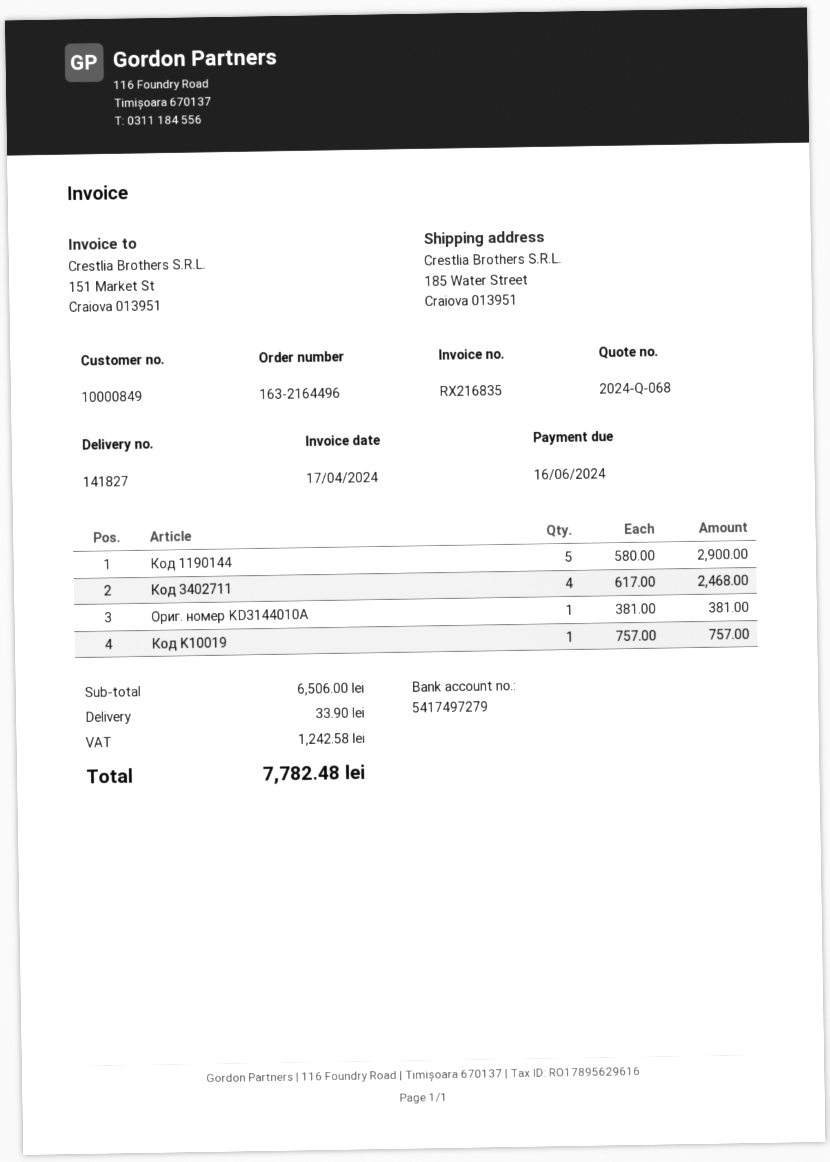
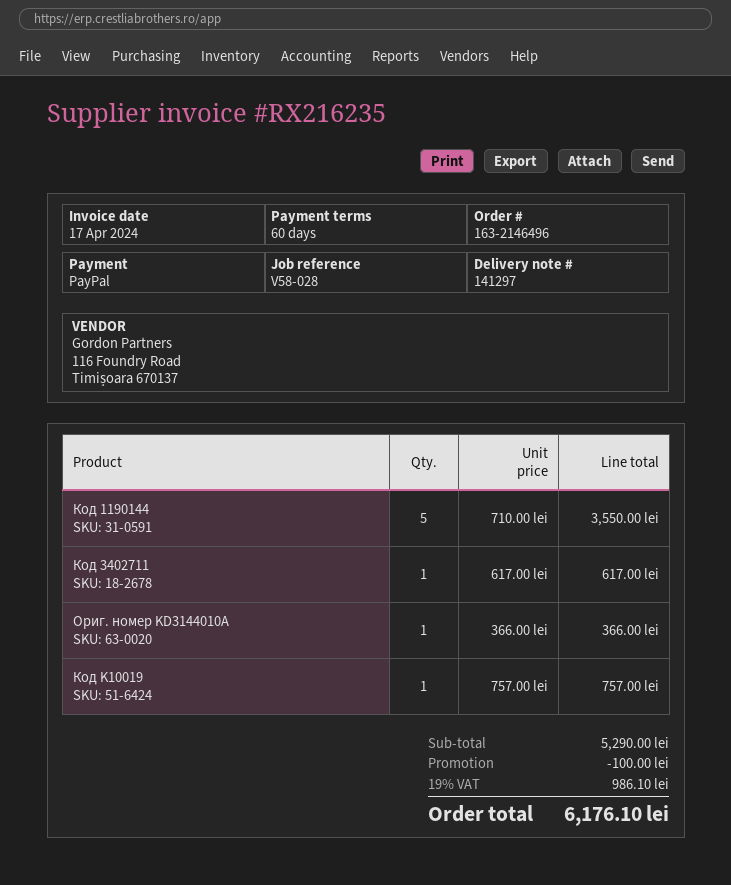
order number: 163-2164496 -> 163-2146496
delivery note number: 141827 -> 141297
invoice number: RX216835 -> RX216235
Код 1190144: 5 x 580.00 = 2900.00 -> 5 x 710.00 = 3550.00
Код 3402711: 4 x 617.00 = 2468.00 -> 1 x 617.00 = 617.00
Ориг. номер KD3144010A: 1 x 381.00 = 381.00 -> 1 x 366.00 = 366.00
subtotal: 6506.00 -> 5290.00
discount: none -> 100.00
shipping: 33.90 -> none
tax: 1242.58 -> 986.10
total: 7782.48 -> 6176.10

